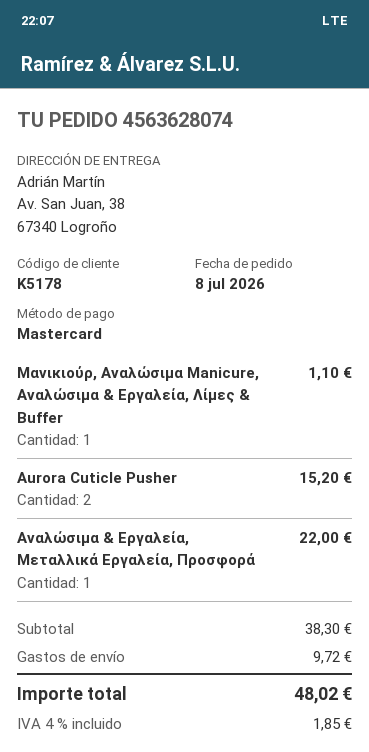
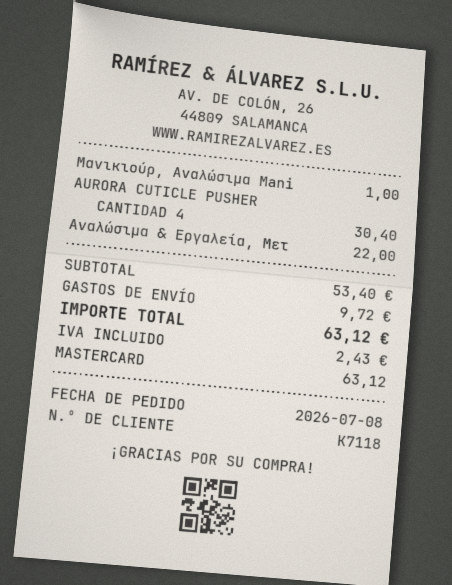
customer number: K5178 -> K7118
Μανικιούρ, Αναλώσιμα Manicure, Αναλώσιμα & Εργαλεία, Λίμες & Buffer: 1 for 1.10 -> 1 for 1.00
Aurora Cuticle Pusher: 2 for 15.20 -> 4 for 30.40
subtotal: 38.30 -> 53.40
tax: 1.85 -> 2.43
total: 48.02 -> 63.12

